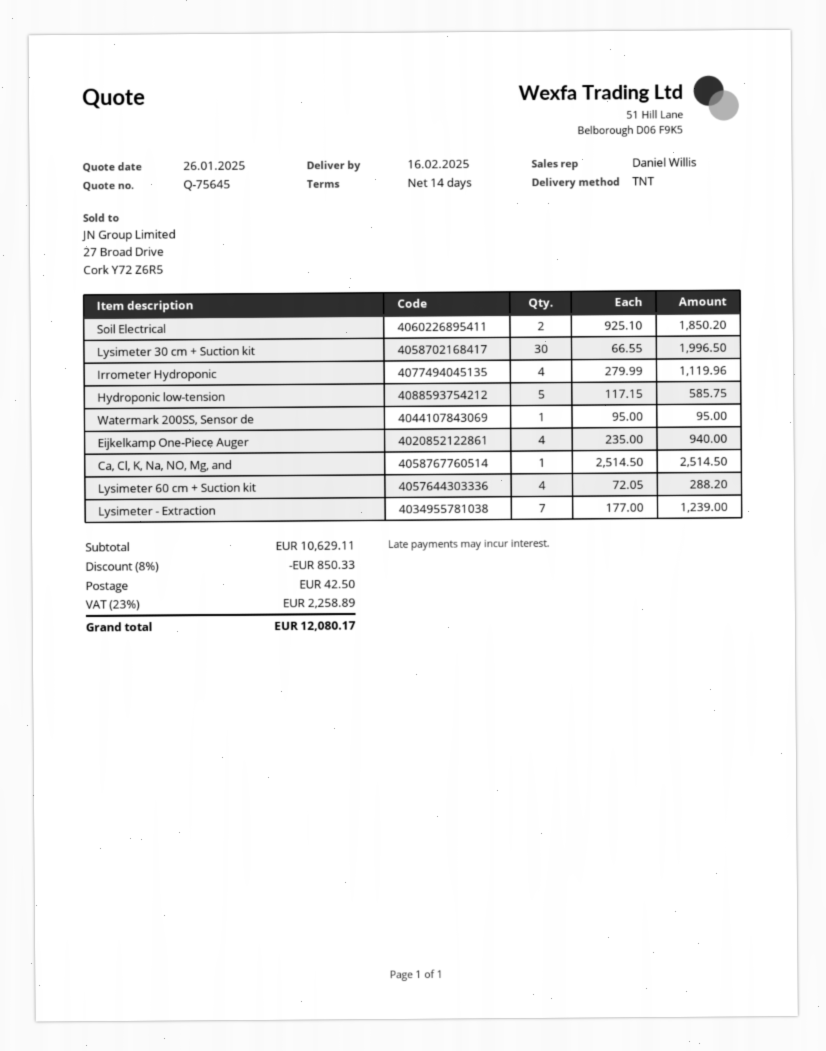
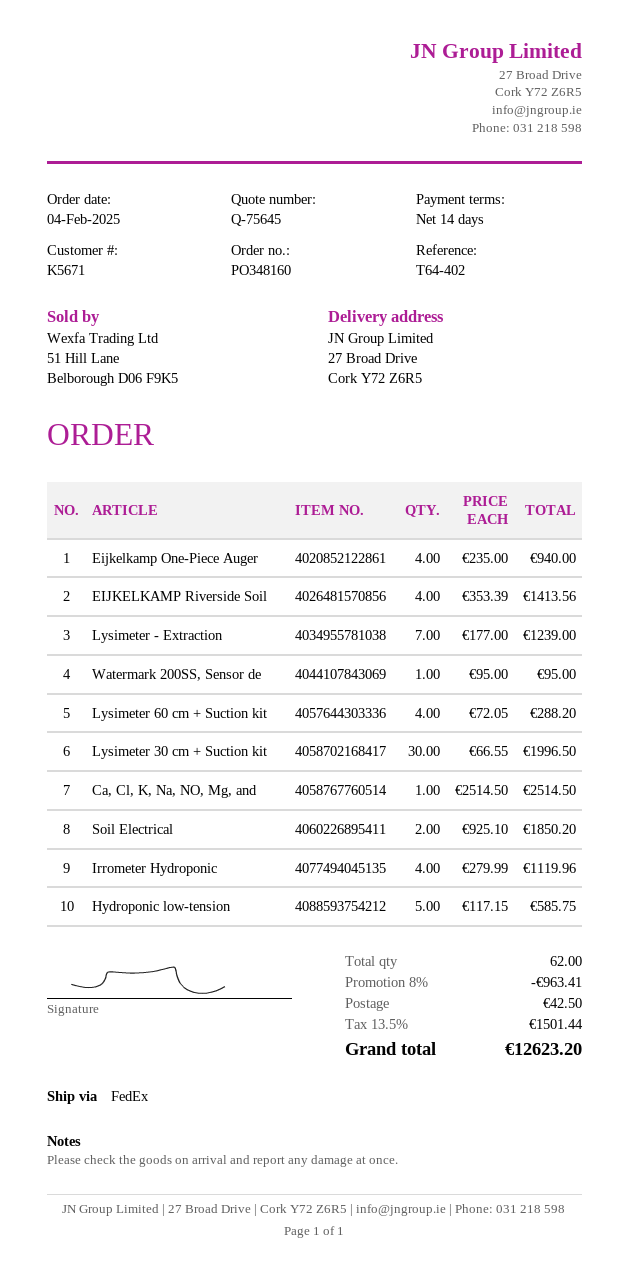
shipping method: TNT -> FedEx
EIJKELKAMP Riverside Soil: none -> 4 x 353.39 = 1413.56
discount: 8% = 850.33 -> 8% = 963.41
tax: 23% = 2258.89 -> 13.5% = 1501.44
total: 12080.17 -> 12623.20

